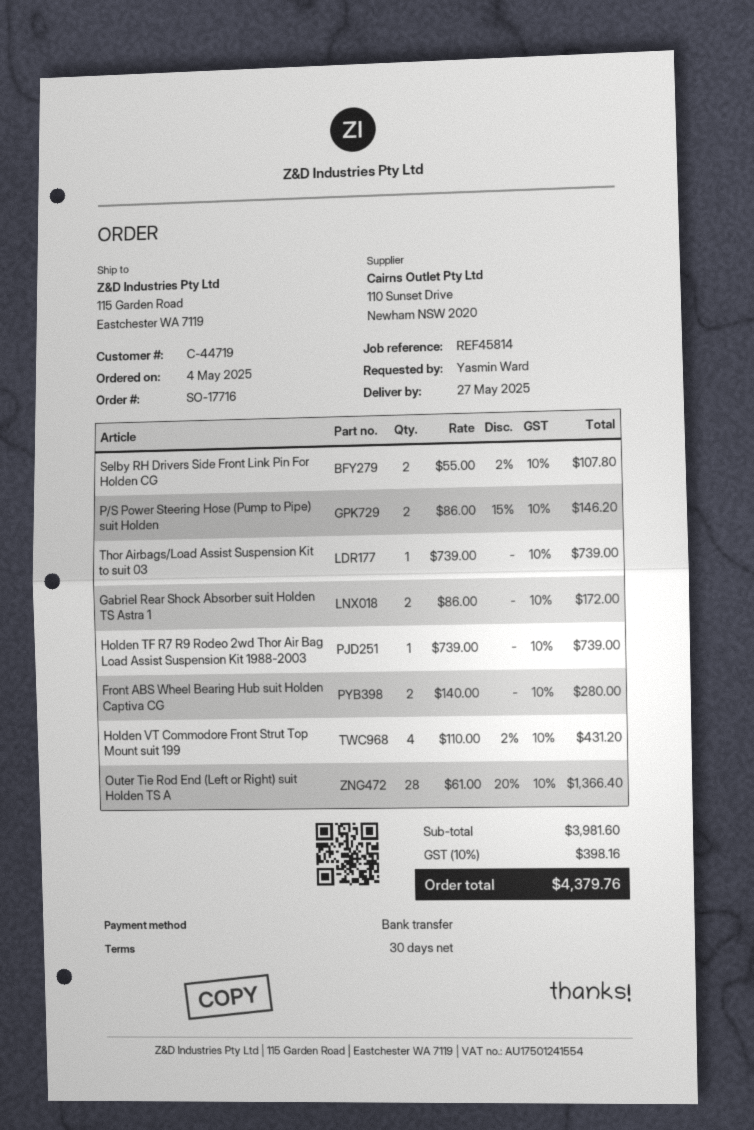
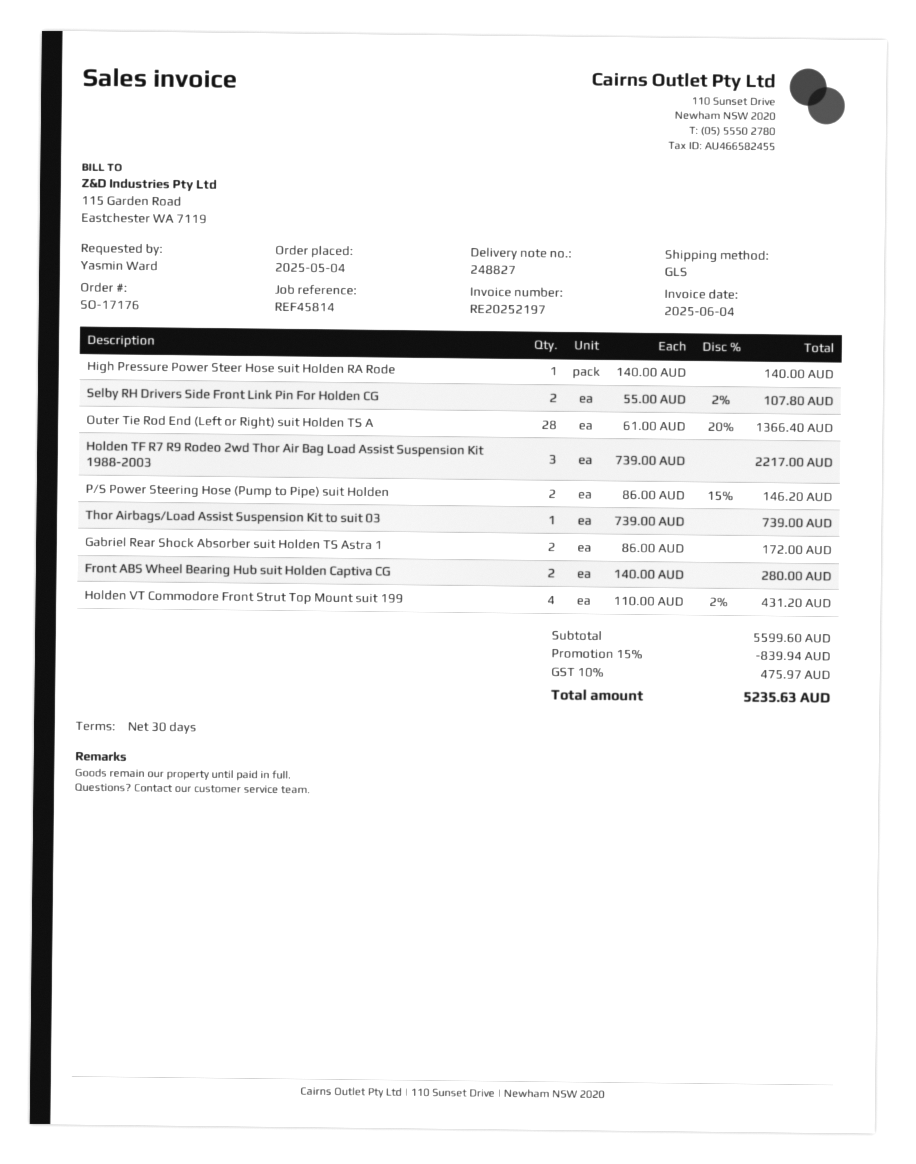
order number: SO-17716 -> SO-17176
Holden TF R7 R9 Rodeo 2wd Thor Air Bag Load Assist Suspension Kit 1988-2003: 1 x 739.00 = 739.00 -> 3 x 739.00 = 2217.00
High Pressure Power Steer Hose suit Holden RA Rode: none -> 1 x 140.00 = 140.00
subtotal: 3981.60 -> 5599.60
discount: none -> 15% = 839.94
tax: 10% = 398.16 -> 10% = 475.97
total: 4379.76 -> 5235.63

